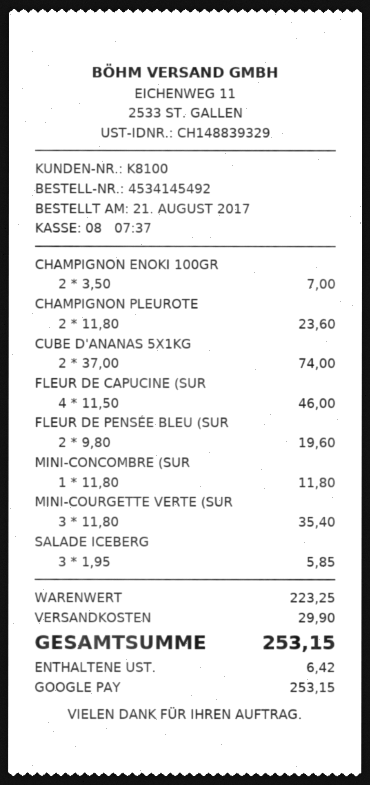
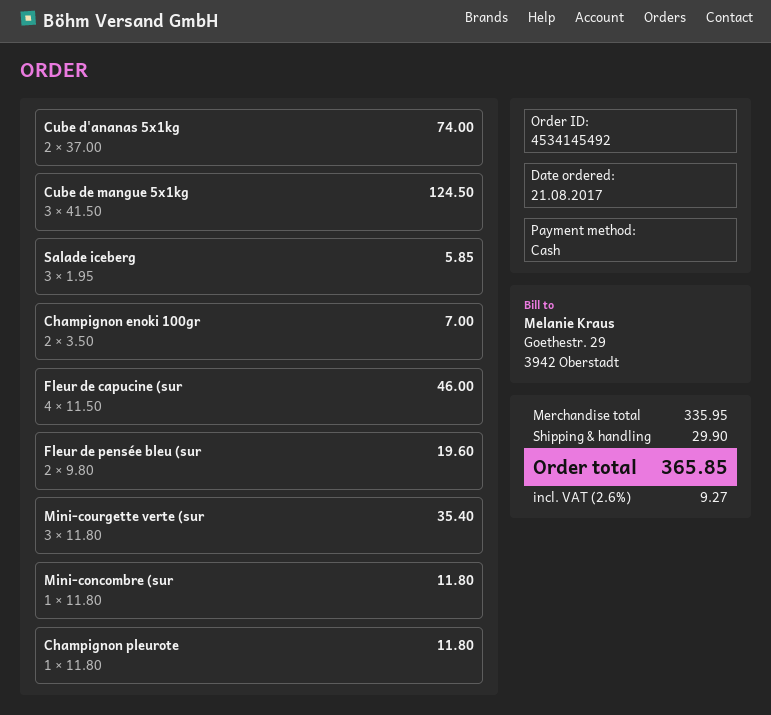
payment method: Google Pay -> cash
CHAMPIGNON PLEUROTE: 2 x 11.80 = 23.60 -> 1 x 11.80 = 11.80
Cube de mangue 5x1kg: none -> 3 x 41.50 = 124.50
subtotal: 223.25 -> 335.95
tax: 6.42 -> 9.27
total: 253.15 -> 365.85

